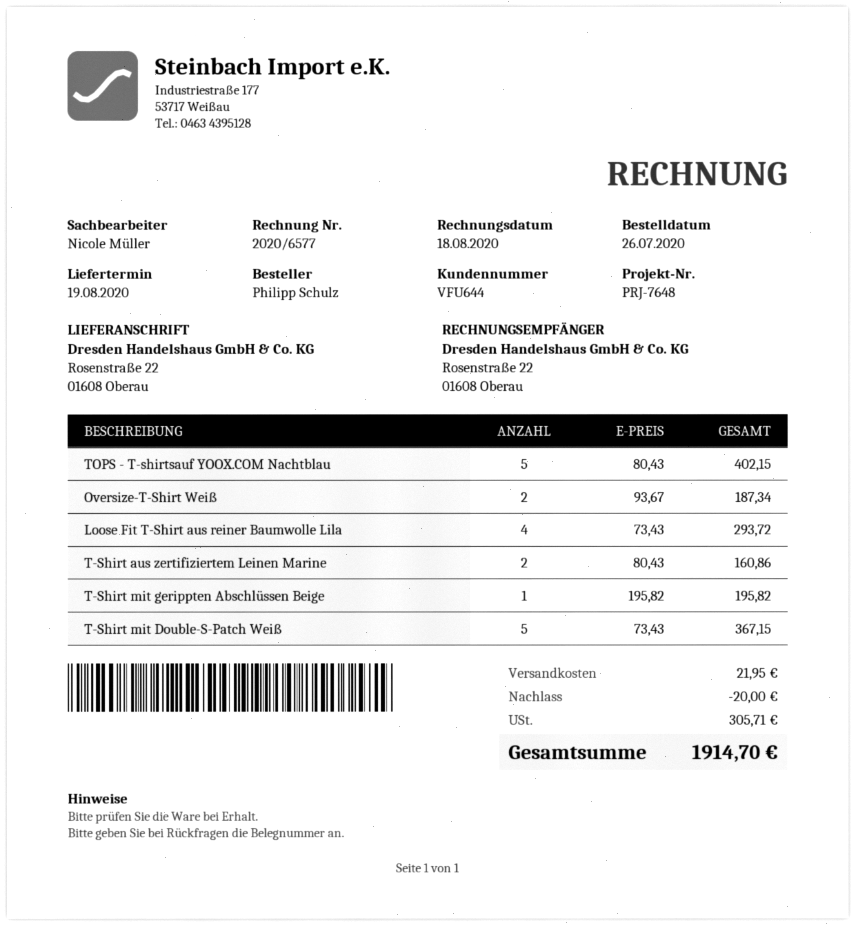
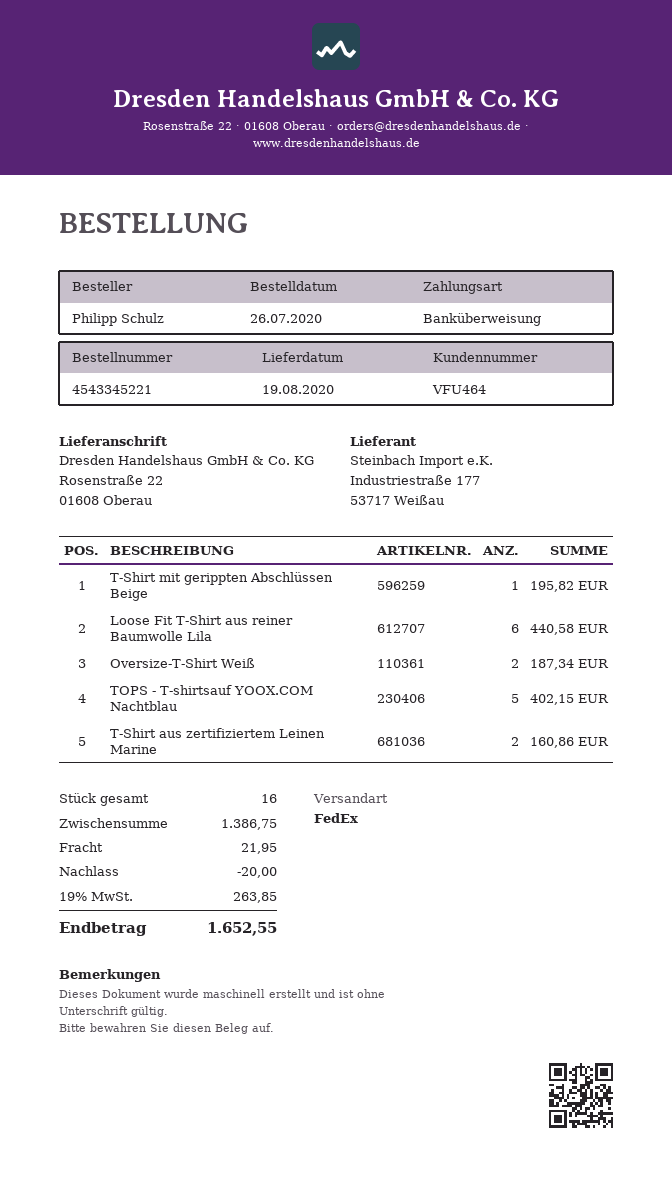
customer number: VFU644 -> VFU464
Loose Fit T-Shirt aus reiner Baumwolle Lila: 4 for 293.72 -> 6 for 440.58
T-Shirt mit Double-S-Patch Weiß: 5 for 367.15 -> none
tax: 305.71 -> 263.85
total: 1914.70 -> 1652.55

